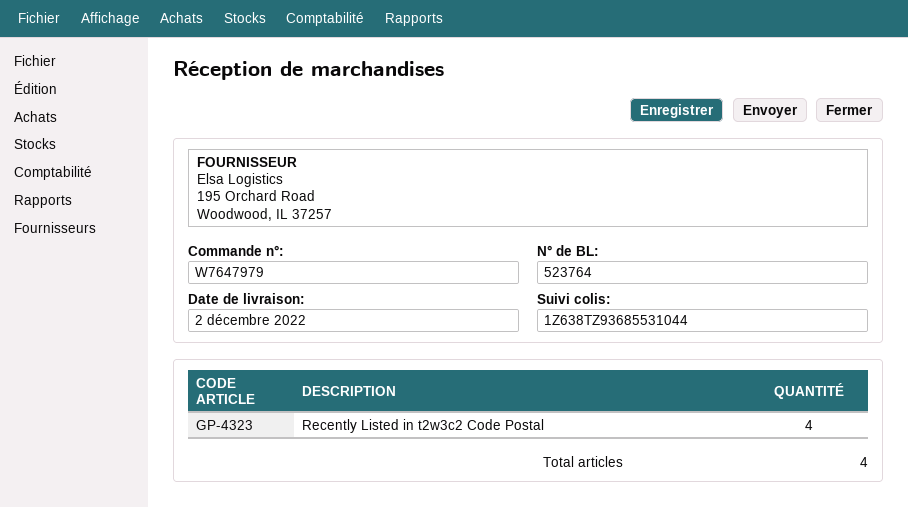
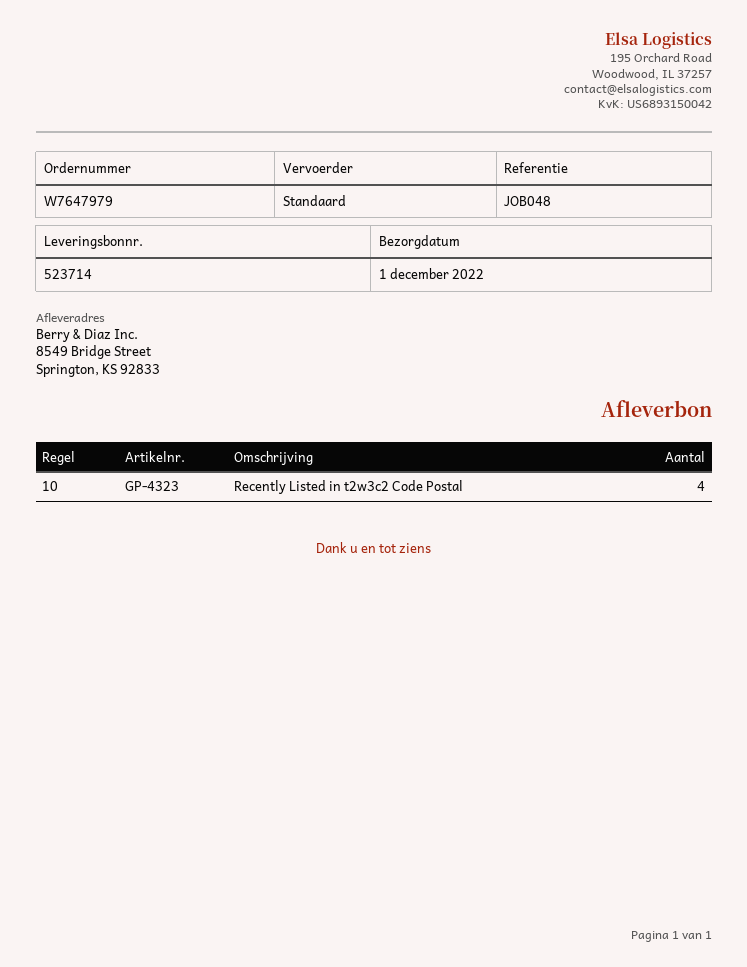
delivery note number: 523764 -> 523714
delivery date: 2022-12-02 -> 2022-12-01

